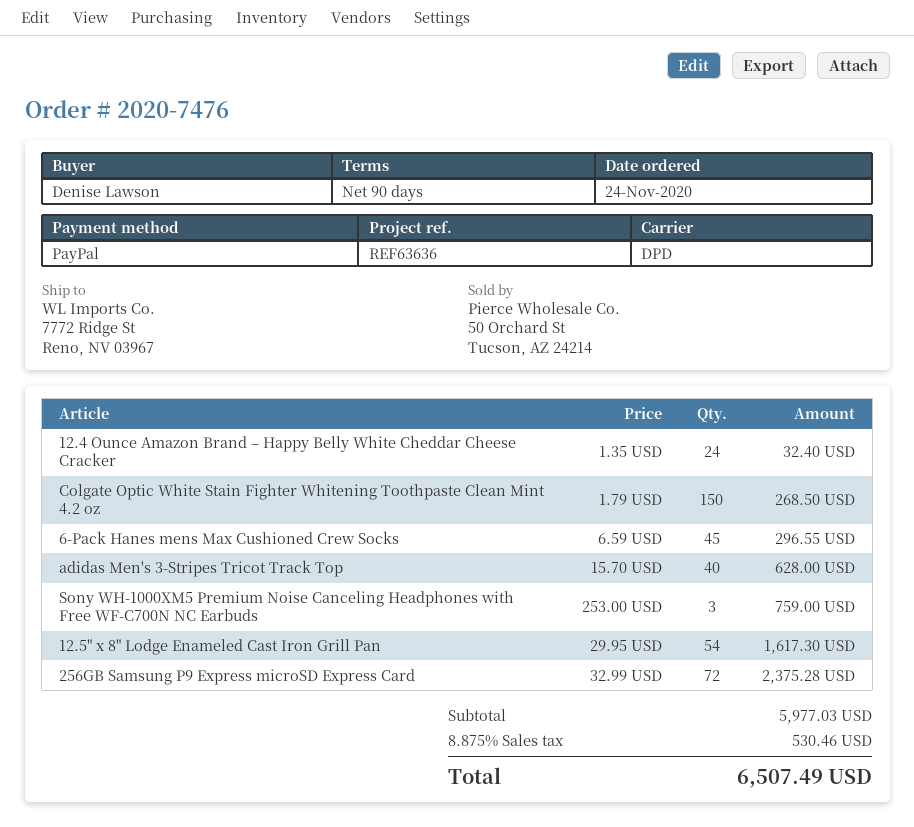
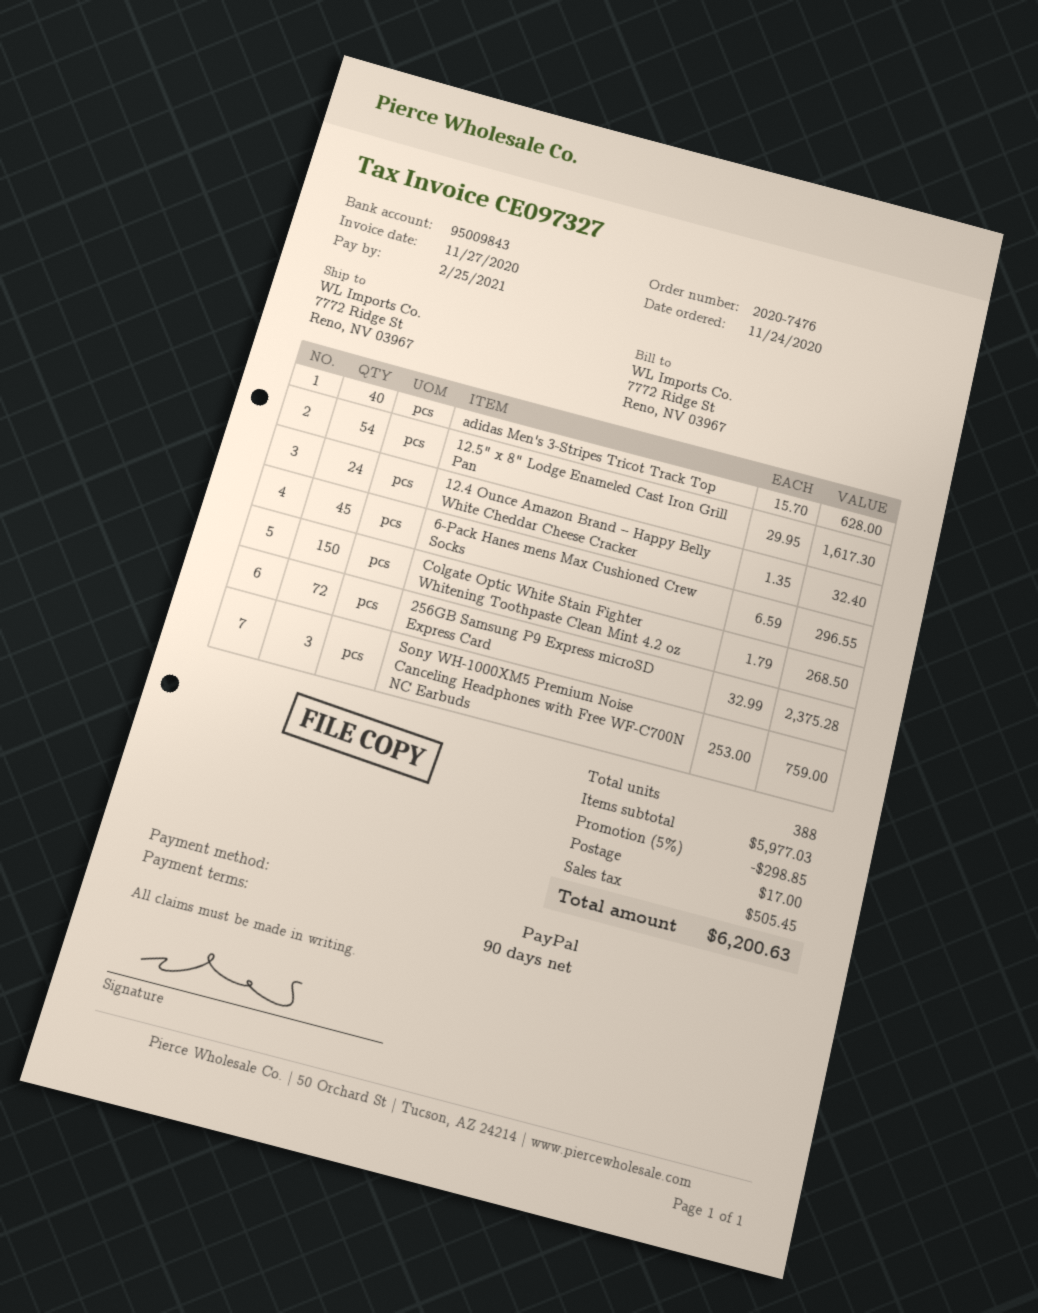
discount: none -> 5% = 298.85
shipping: none -> 17.00
tax: 530.46 -> 505.45
total: 6507.49 -> 6200.63

